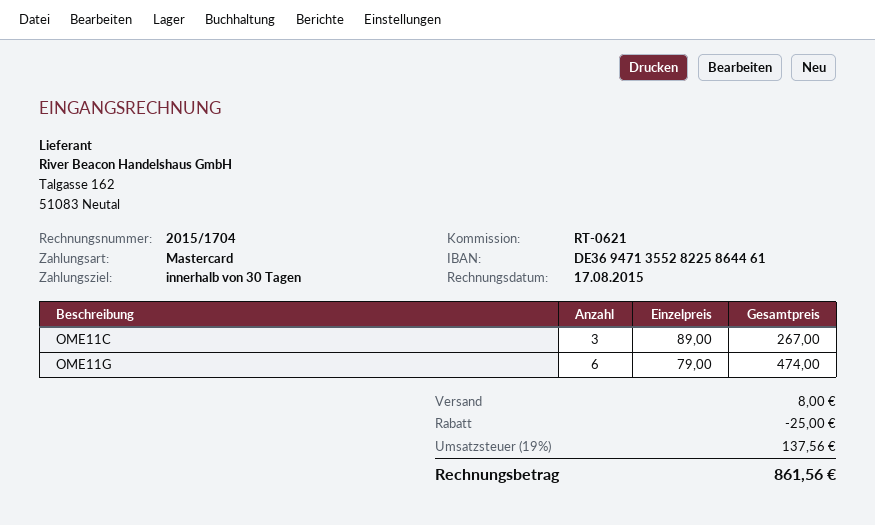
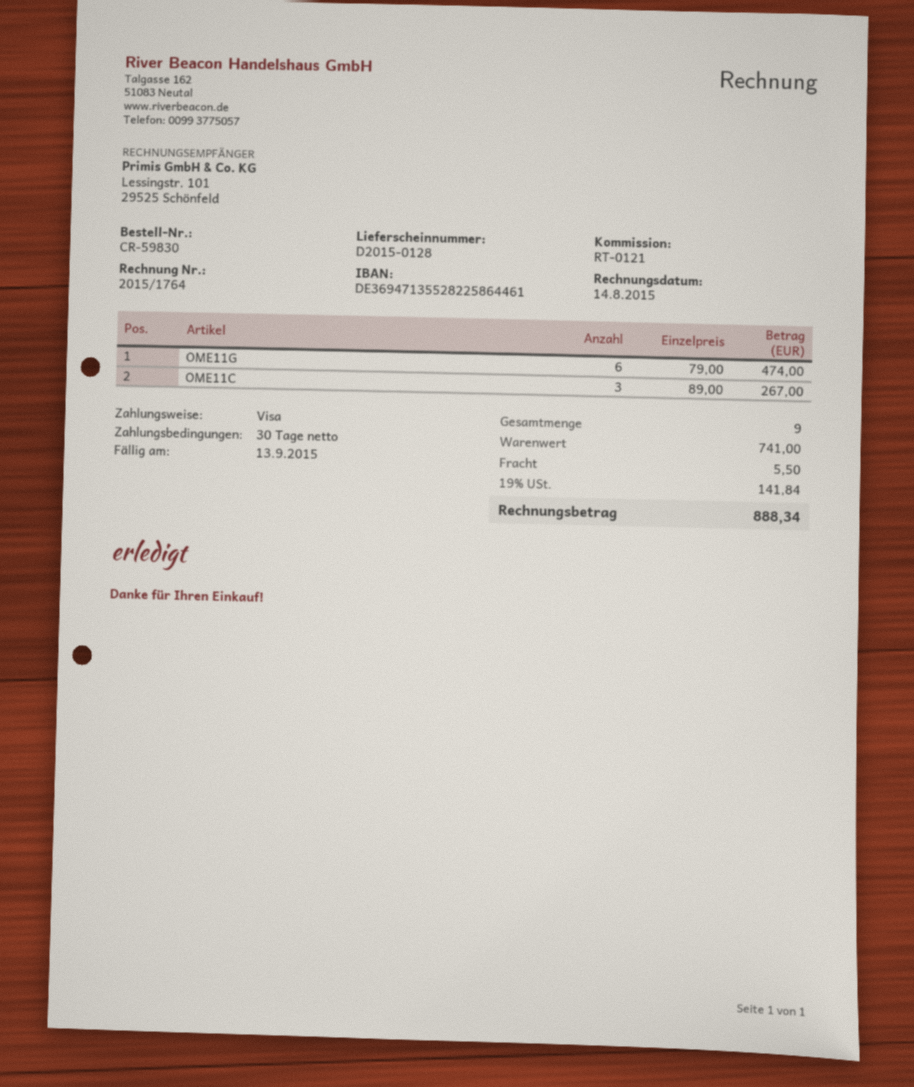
invoice number: 2015/1704 -> 2015/1764
invoice date: 2015-08-17 -> 2015-08-14
reference: RT-0621 -> RT-0121
payment method: Mastercard -> Visa
discount: 25.00 -> none
shipping: 8.00 -> 5.50
tax: 19% = 137.56 -> 19% = 141.84
total: 861.56 -> 888.34

